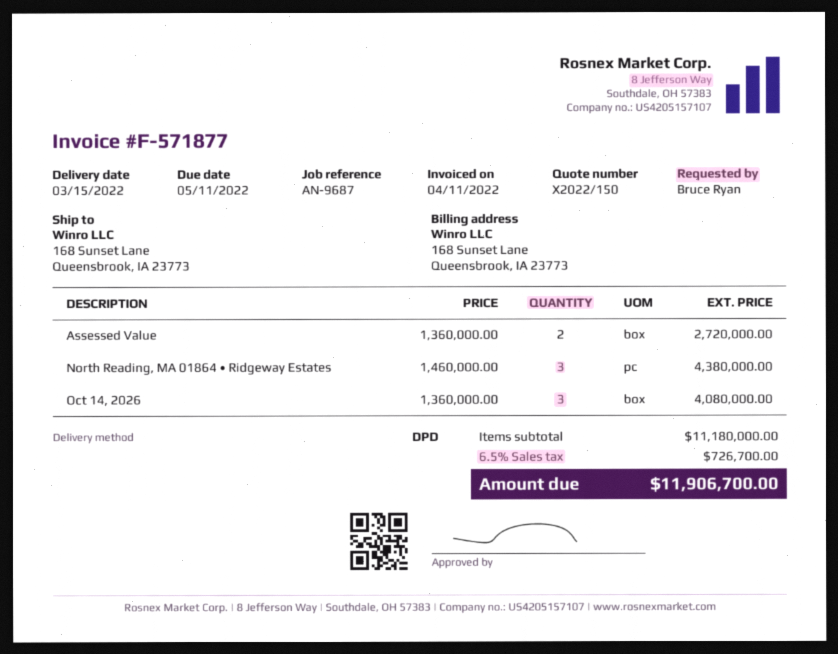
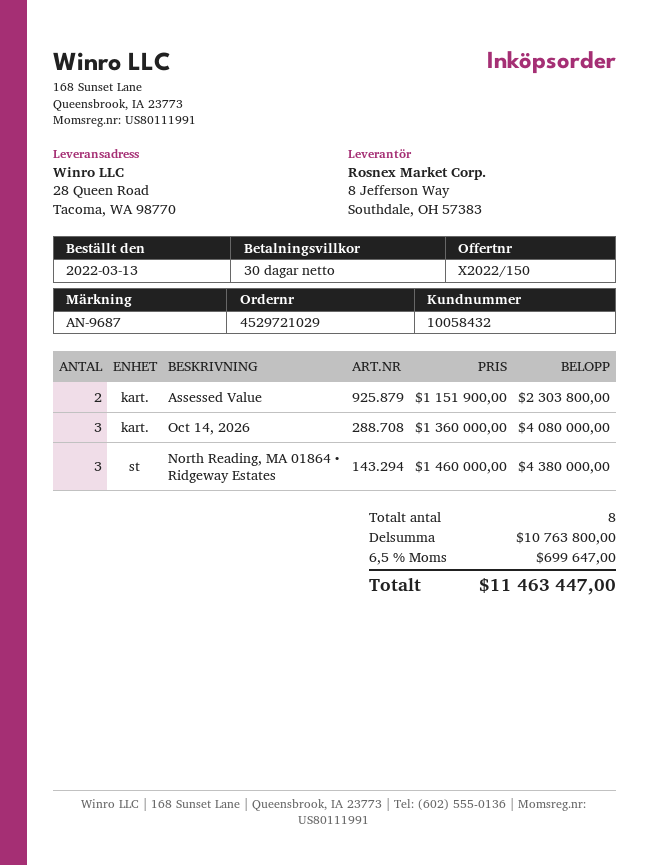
ship to: 168 Sunset Lane, Queensbrook, IA 23773 -> 28 Queen Road, Tacoma, WA 98770
Assessed Value: 2 x 1360000.00 = 2720000.00 -> 2 x 1151900.00 = 2303800.00
subtotal: 11180000.00 -> 10763800.00
tax: 6.5% = 726700.00 -> 6.5% = 699647.00
total: 11906700.00 -> 11463447.00

